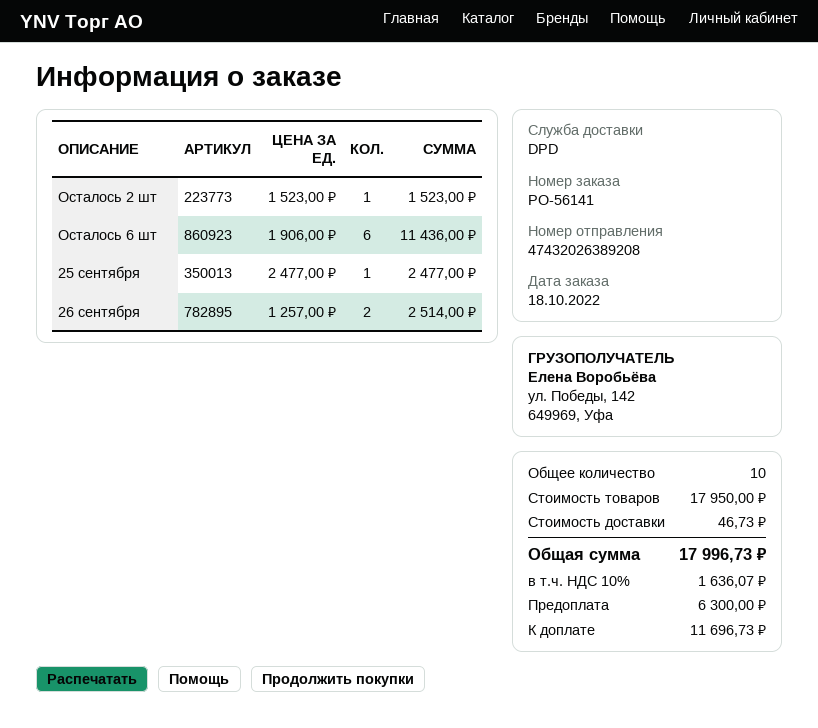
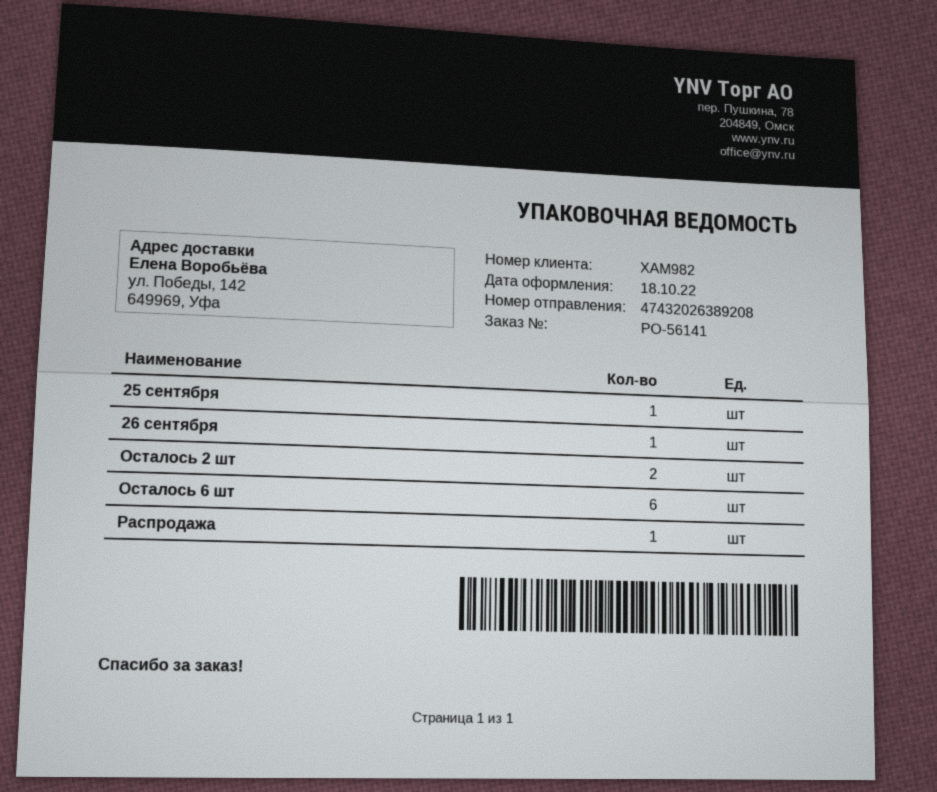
Осталось 2 шт: 1 -> 2
26 сентября: 2 -> 1
Распродажа: none -> 1

